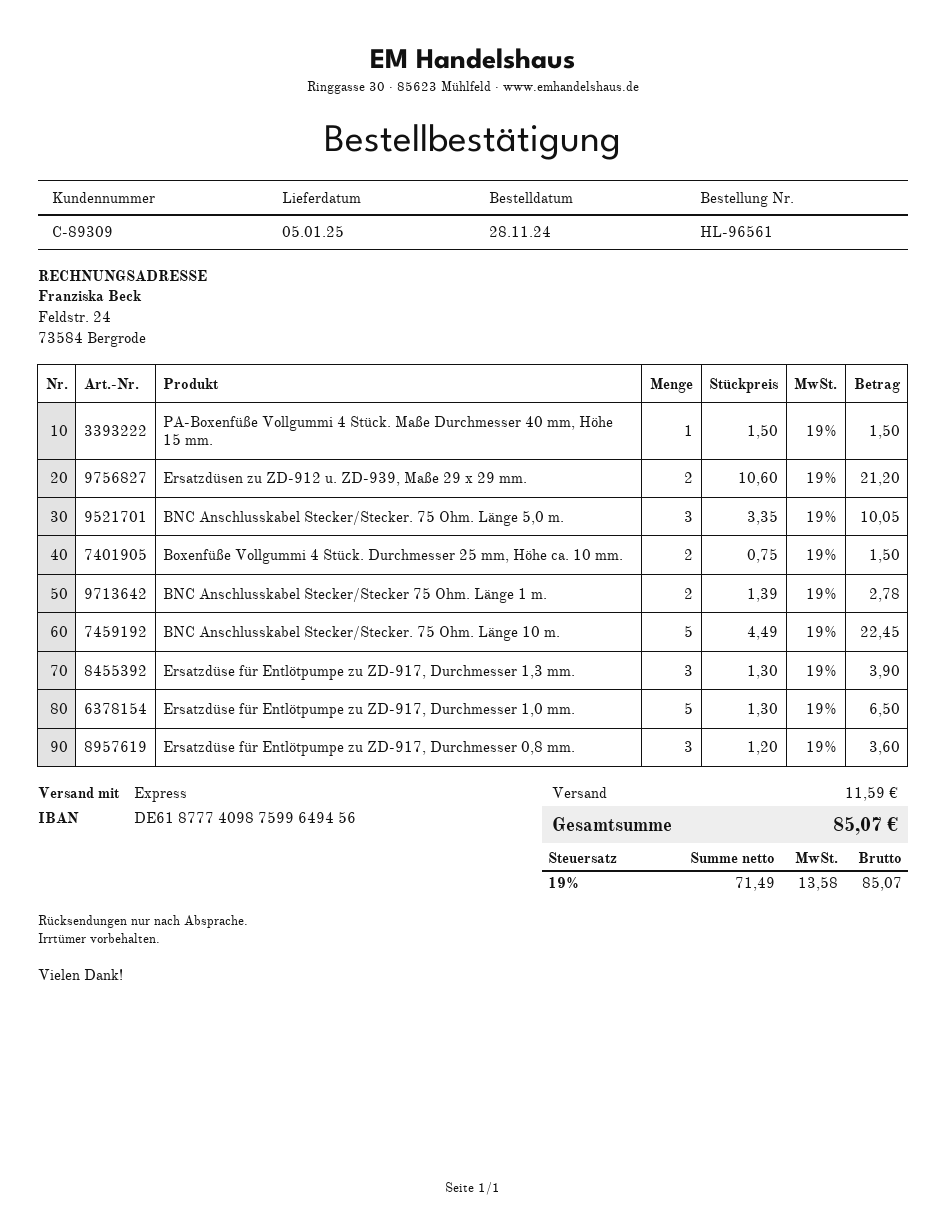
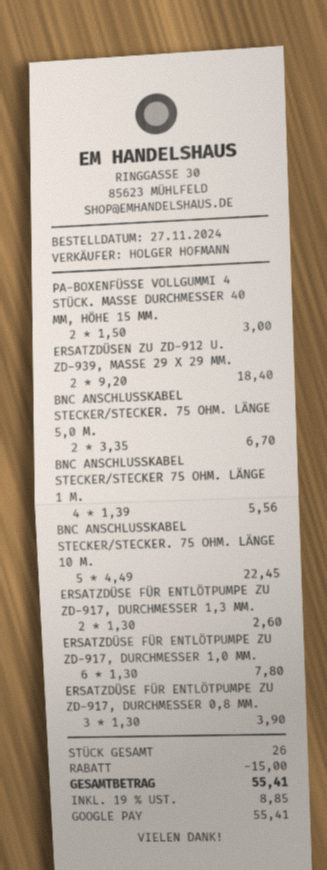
order date: 2024-11-28 -> 2024-11-27
PA-Boxenfüße Vollgummi 4 Stück. Maße Durchmesser 40 mm, Höhe 15 mm.: 1 x 1.50 = 1.50 -> 2 x 1.50 = 3.00
Ersatzdüsen zu ZD-912 u. ZD-939, Maße 29 x 29 mm.: 2 x 10.60 = 21.20 -> 2 x 9.20 = 18.40
BNC Anschlusskabel Stecker/Stecker. 75 Ohm. Länge 5,0 m.: 3 x 3.35 = 10.05 -> 2 x 3.35 = 6.70
Boxenfüße Vollgummi 4 Stück. Durchmesser 25 mm, Höhe ca. 10 mm.: 2 x 0.75 = 1.50 -> none
BNC Anschlusskabel Stecker/Stecker 75 Ohm. Länge 1 m.: 2 x 1.39 = 2.78 -> 4 x 1.39 = 5.56
Ersatzdüse für Entlötpumpe zu ZD-917, Durchmesser 1,3 mm.: 3 x 1.30 = 3.90 -> 2 x 1.30 = 2.60
Ersatzdüse für Entlötpumpe zu ZD-917, Durchmesser 1,0 mm.: 5 x 1.30 = 6.50 -> 6 x 1.30 = 7.80
Ersatzdüse für Entlötpumpe zu ZD-917, Durchmesser 0,8 mm.: 3 x 1.20 = 3.60 -> 3 x 1.30 = 3.90
discount: none -> 15.00
shipping: 11.59 -> none
tax: 19% = 13.58 -> 19% = 8.85
total: 85.07 -> 55.41

